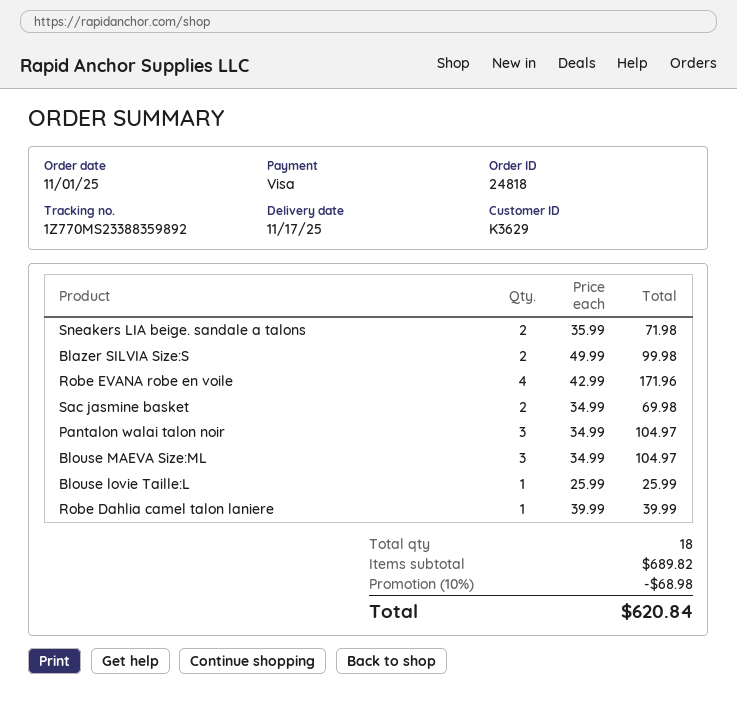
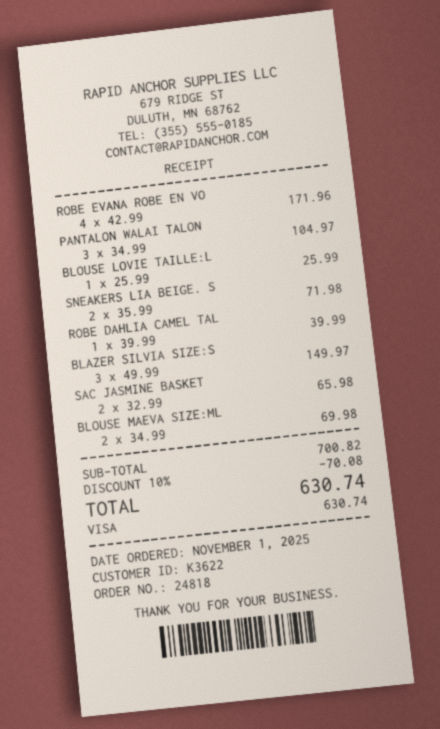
customer number: K3629 -> K3622
Blazer SILVIA Size:S: 2 x 49.99 = 99.98 -> 3 x 49.99 = 149.97
Sac jasmine basket: 2 x 34.99 = 69.98 -> 2 x 32.99 = 65.98
Blouse MAEVA Size:ML: 3 x 34.99 = 104.97 -> 2 x 34.99 = 69.98
subtotal: 689.82 -> 700.82
discount: 10% = 68.98 -> 10% = 70.08
total: 620.84 -> 630.74

